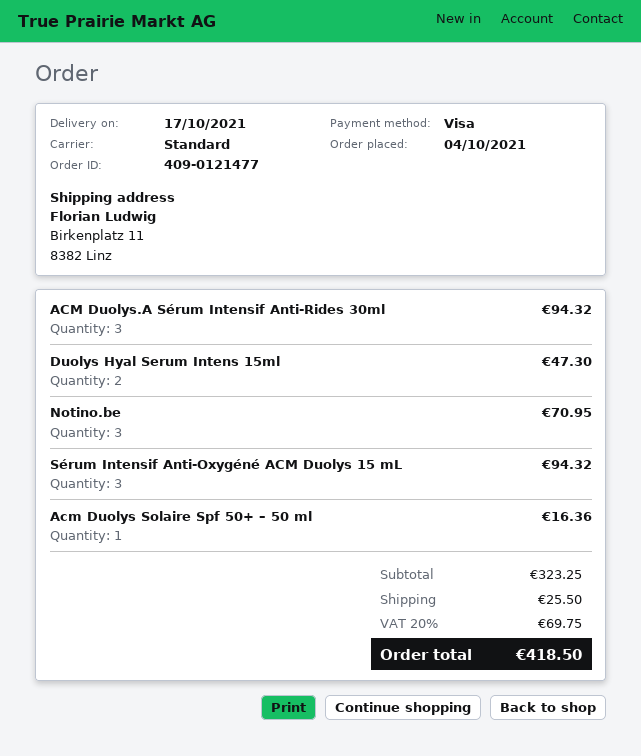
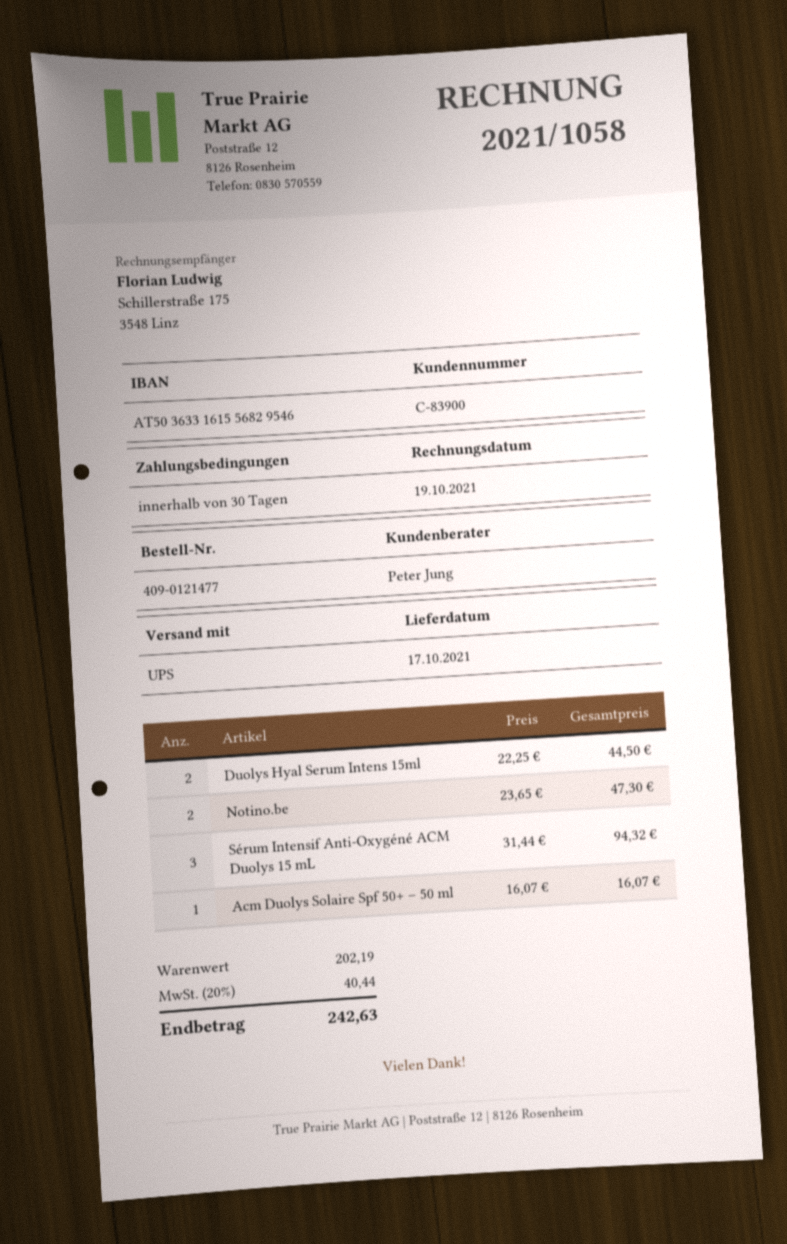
shipping method: standard -> UPS
ACM Duolys.A Sérum Intensif Anti-Rides 30ml: 3 for 94.32 -> none
Duolys Hyal Serum Intens 15ml: 2 for 47.30 -> 2 for 44.50
Notino.be: 3 for 70.95 -> 2 for 47.30
Acm Duolys Solaire Spf 50+ – 50 ml: 1 for 16.36 -> 1 for 16.07
subtotal: 323.25 -> 202.19
shipping: 25.50 -> none
tax: 20% = 69.75 -> 20% = 40.44
total: 418.50 -> 242.63

